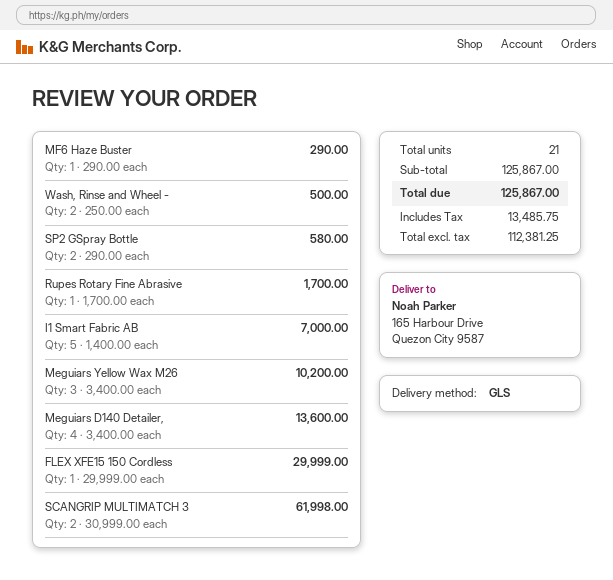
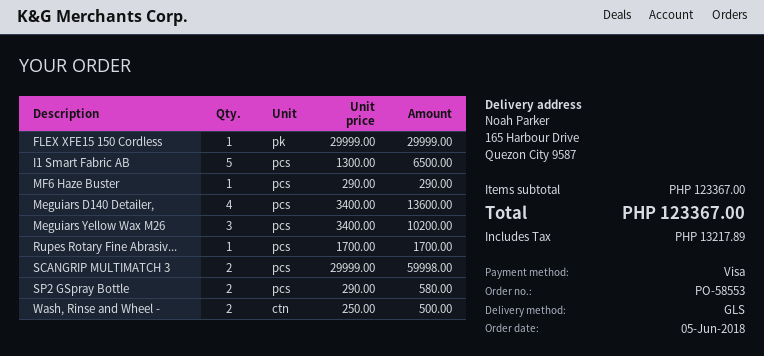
I1 Smart Fabric AB: 5 x 1400.00 = 7000.00 -> 5 x 1300.00 = 6500.00
SCANGRIP MULTIMATCH 3: 2 x 30999.00 = 61998.00 -> 2 x 29999.00 = 59998.00
subtotal: 125867.00 -> 123367.00
tax: 13485.75 -> 13217.89
total: 125867.00 -> 123367.00

